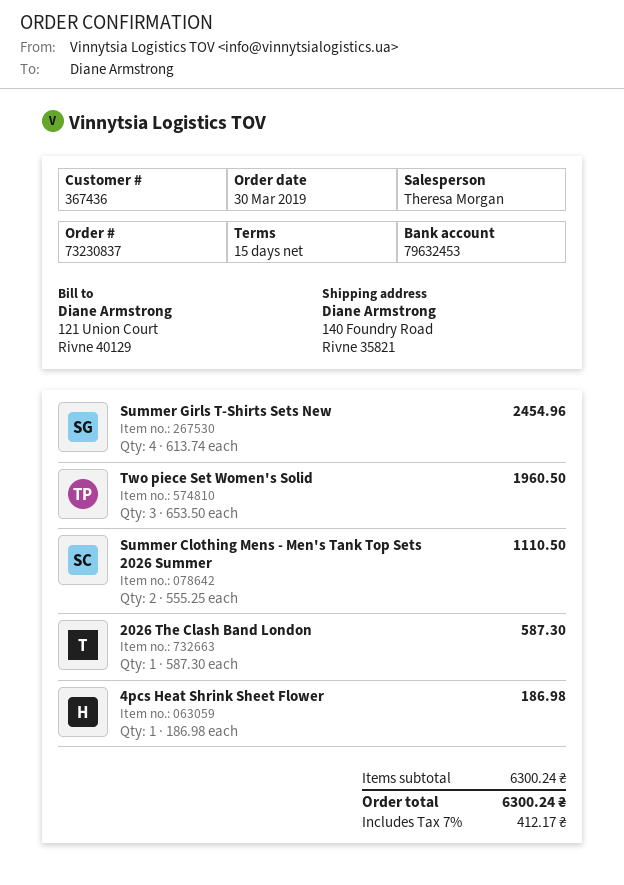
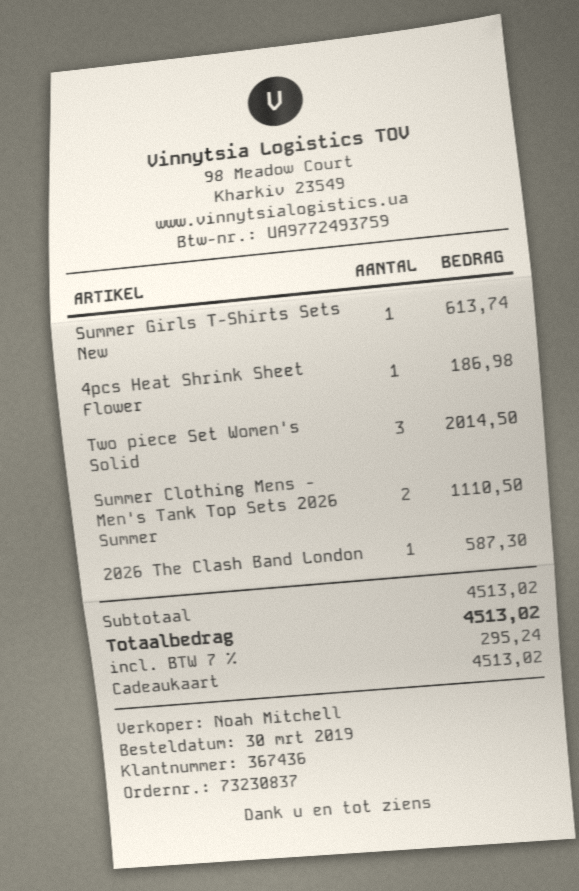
sales rep: Theresa Morgan -> Noah Mitchell
Summer Girls T-Shirts Sets New: 4 for 2454.96 -> 1 for 613.74
Two piece Set Women's Solid: 3 for 1960.50 -> 3 for 2014.50
subtotal: 6300.24 -> 4513.02
tax: 7% = 412.17 -> 7% = 295.24
total: 6300.24 -> 4513.02

